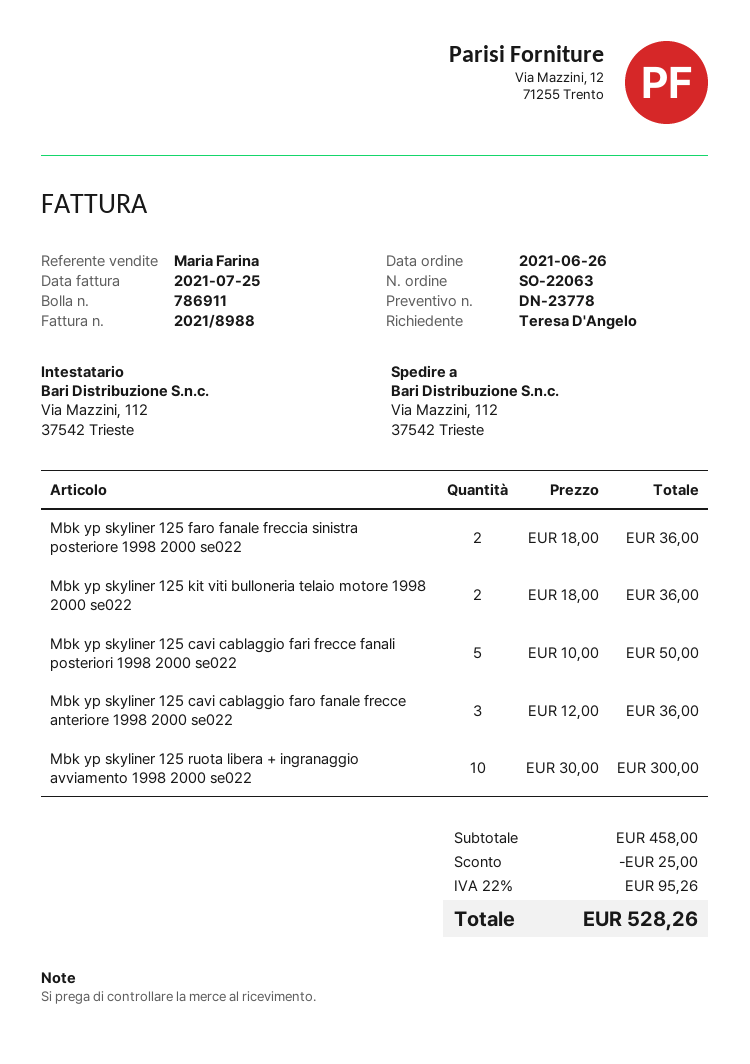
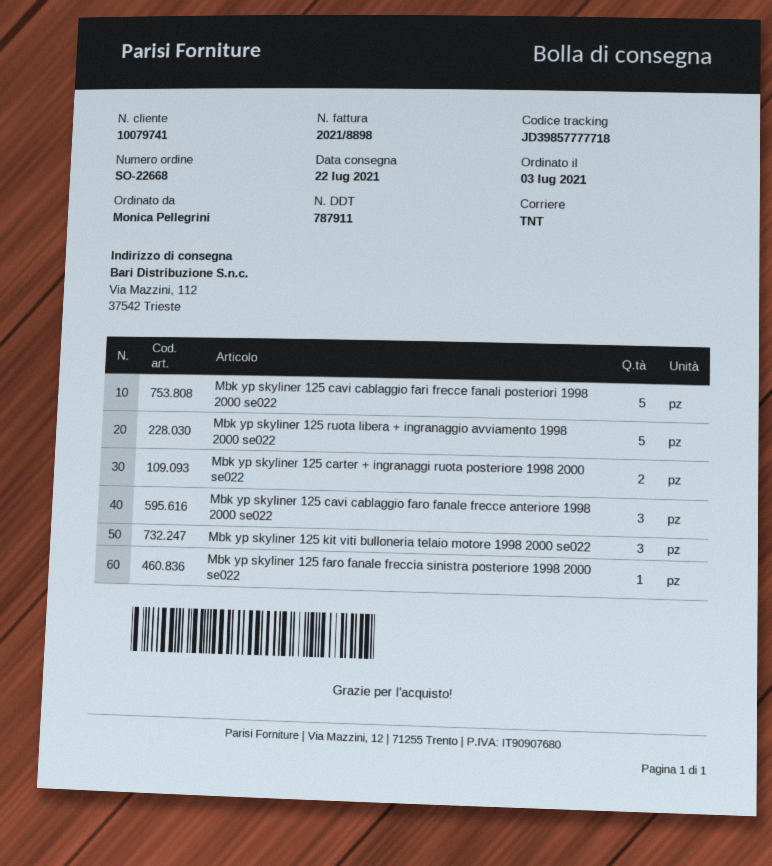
order number: SO-22063 -> SO-22668
order date: 2021-06-26 -> 2021-07-03
delivery note number: 786911 -> 787911
invoice number: 2021/8988 -> 2021/8898
ordered by: Teresa D'Angelo -> Monica Pellegrini
Mbk yp skyliner 125 faro fanale freccia sinistra posteriore 1998 2000 se022: 2 -> 1
Mbk yp skyliner 125 kit viti bulloneria telaio motore 1998 2000 se022: 2 -> 3
Mbk yp skyliner 125 ruota libera + ingranaggio avviamento 1998 2000 se022: 10 -> 5
Mbk yp skyliner 125 carter + ingranaggi ruota posteriore 1998 2000 se022: none -> 2

